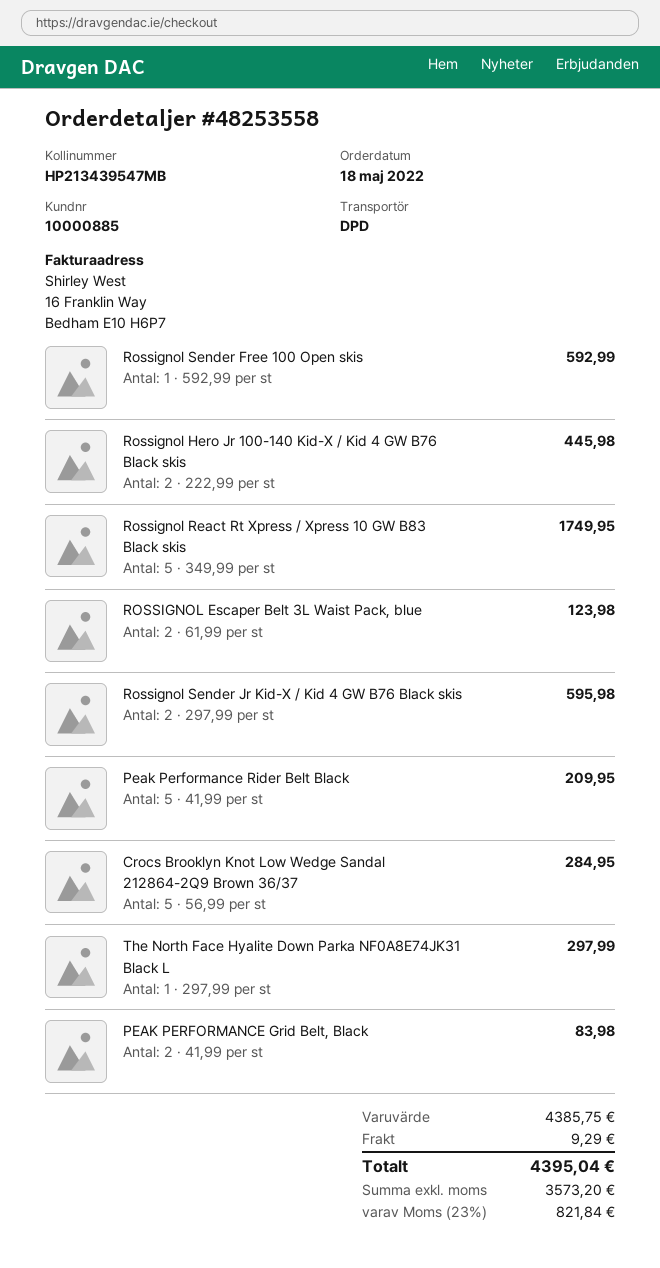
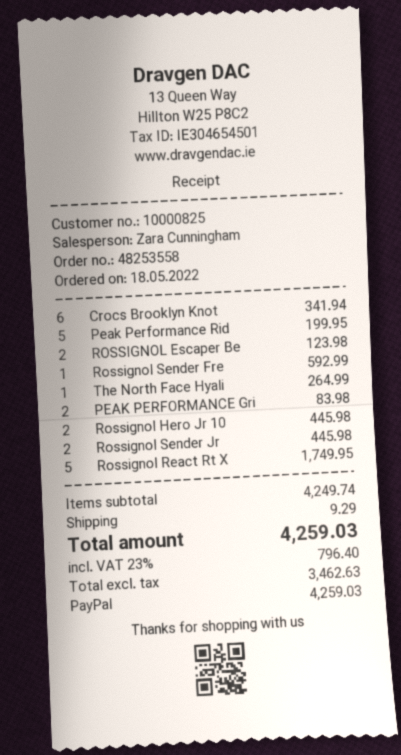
customer number: 10000885 -> 10000825
Rossignol Sender Jr Kid-X / Kid 4 GW B76 Black skis: 2 for 595.98 -> 2 for 445.98
Peak Performance Rider Belt Black: 5 for 209.95 -> 5 for 199.95
Crocs Brooklyn Knot Low Wedge Sandal 212864-2Q9 Brown 36/37: 5 for 284.95 -> 6 for 341.94
The North Face Hyalite Down Parka NF0A8E74JK31 Black L: 1 for 297.99 -> 1 for 264.99
subtotal: 4385.75 -> 4249.74
net: 3573.20 -> 3462.63
tax: 23% = 821.84 -> 23% = 796.40
total: 4395.04 -> 4259.03

